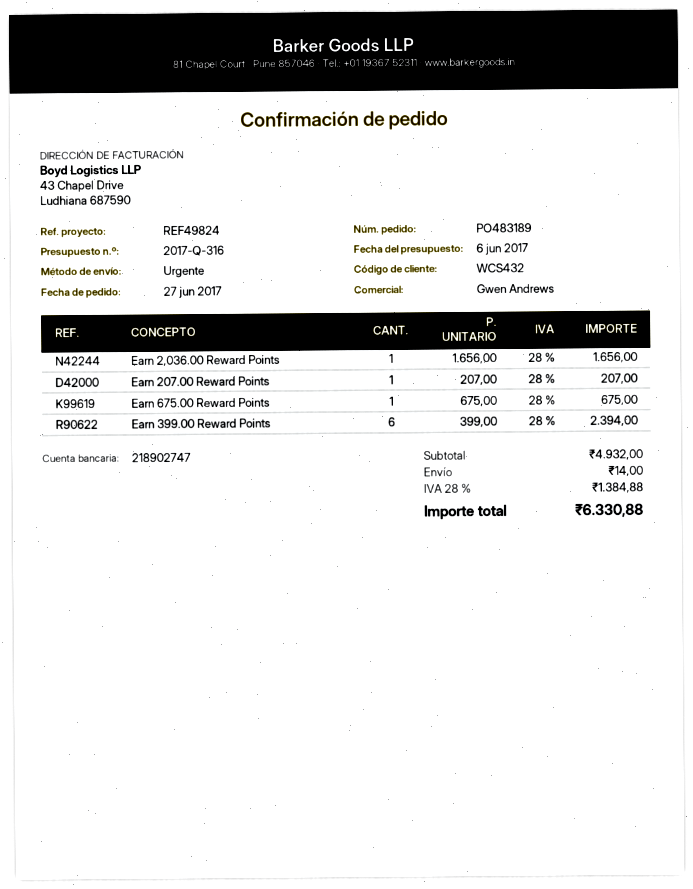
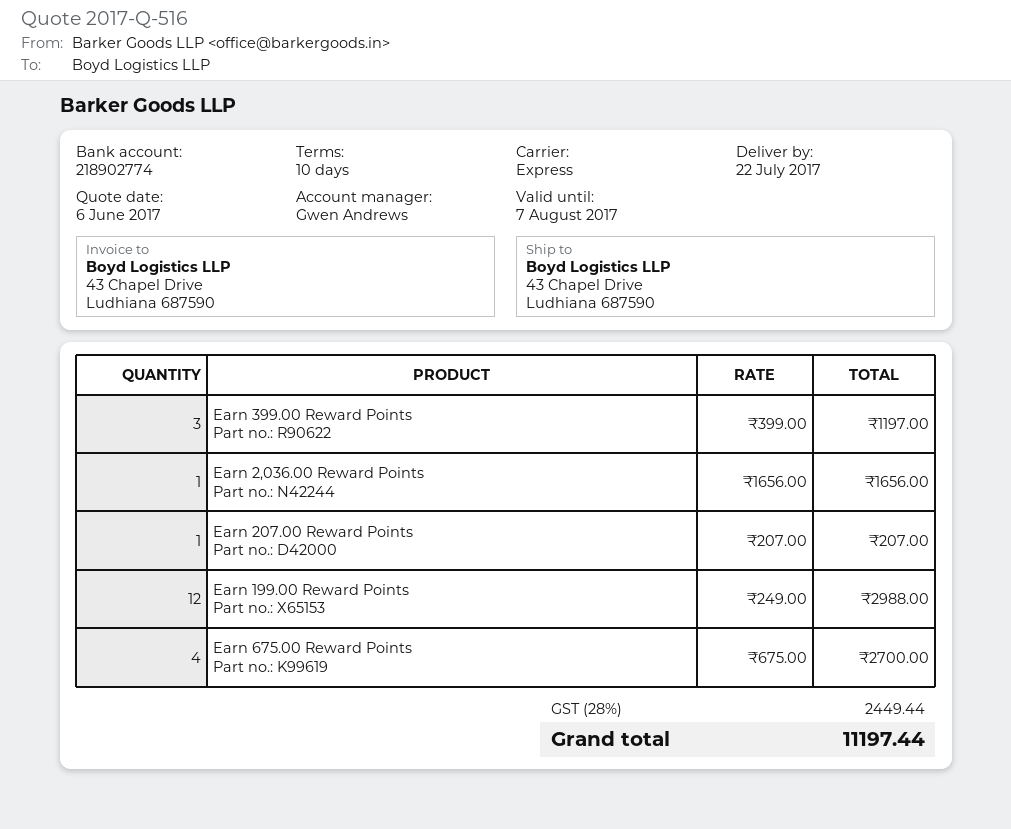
quote number: 2017-Q-316 -> 2017-Q-516
bank account: 218902747 -> 218902774
Earn 675.00 Reward Points: 1 x 675.00 = 675.00 -> 4 x 675.00 = 2700.00
Earn 399.00 Reward Points: 6 x 399.00 = 2394.00 -> 3 x 399.00 = 1197.00
Earn 199.00 Reward Points: none -> 12 x 249.00 = 2988.00
shipping: 14.00 -> none
tax: 28% = 1384.88 -> 28% = 2449.44
total: 6330.88 -> 11197.44

